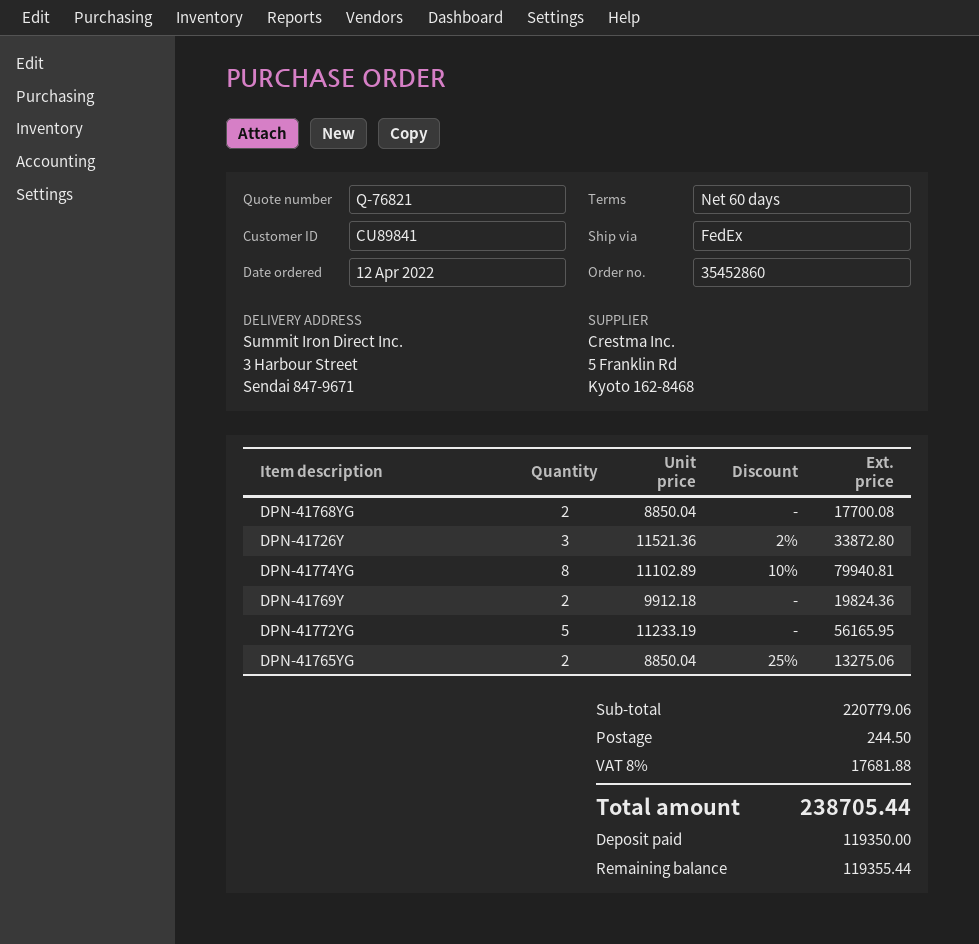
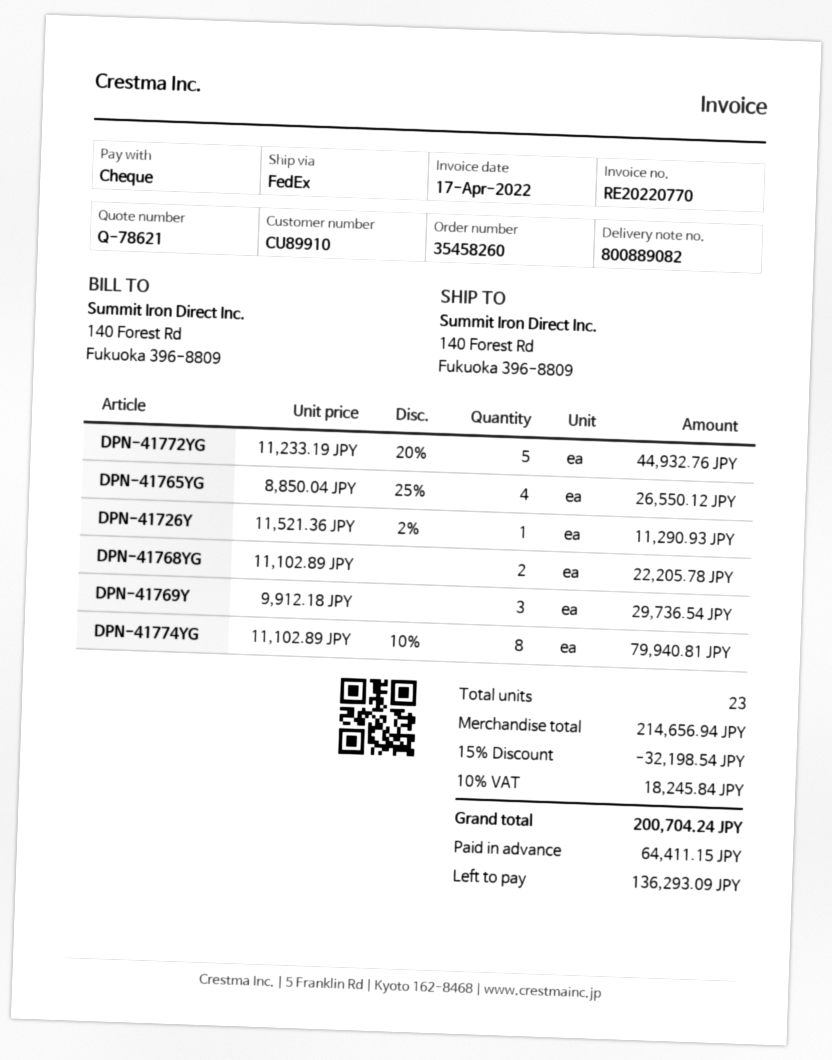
quote number: Q-76821 -> Q-78621
order number: 35452860 -> 35458260
customer number: CU89841 -> CU89910
ship to: 3 Harbour Street, Sendai 847-9671 -> 140 Forest Rd, Fukuoka 396-8809
DPN-41768YG: 2 x 8850.04 = 17700.08 -> 2 x 11102.89 = 22205.78
DPN-41726Y: 3 x 11521.36 - 2% = 33872.80 -> 1 x 11521.36 - 2% = 11290.93
DPN-41769Y: 2 x 9912.18 = 19824.36 -> 3 x 9912.18 = 29736.54
DPN-41772YG: 5 x 11233.19 = 56165.95 -> 5 x 11233.19 - 20% = 44932.76
DPN-41765YG: 2 x 8850.04 - 25% = 13275.06 -> 4 x 8850.04 - 25% = 26550.12
subtotal: 220779.06 -> 214656.94
discount: none -> 15% = 32198.54
shipping: 244.50 -> none
tax: 8% = 17681.88 -> 10% = 18245.84
total: 238705.44 -> 200704.24
deposit: 119350.00 -> 64411.15
balance: 119355.44 -> 136293.09

